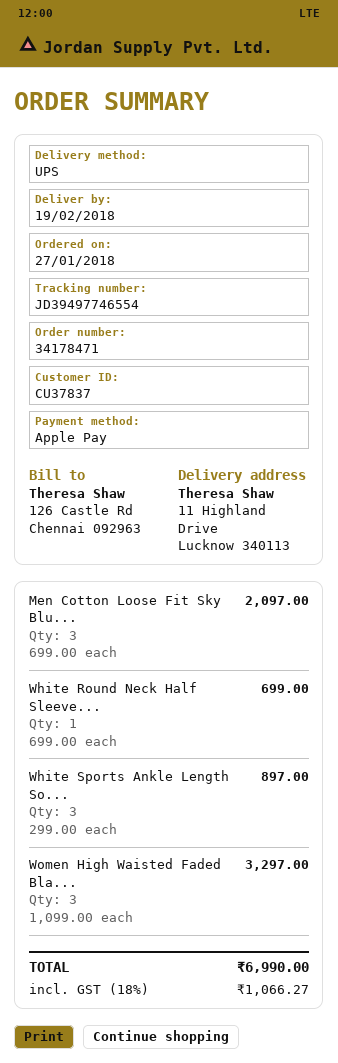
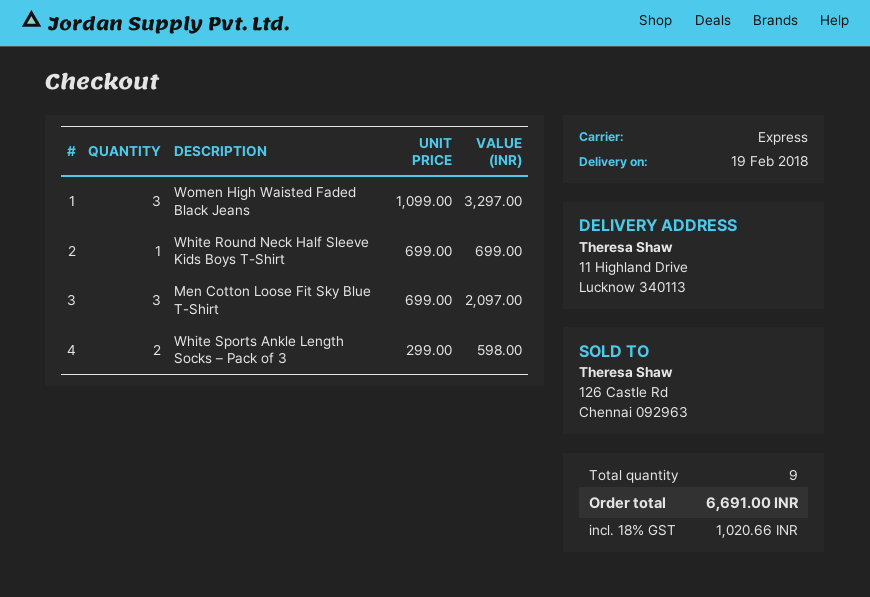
shipping method: UPS -> express
White Sports Ankle Length So...: 3 x 299.00 = 897.00 -> 2 x 299.00 = 598.00
tax: 18% = 1066.27 -> 18% = 1020.66
total: 6990.00 -> 6691.00

